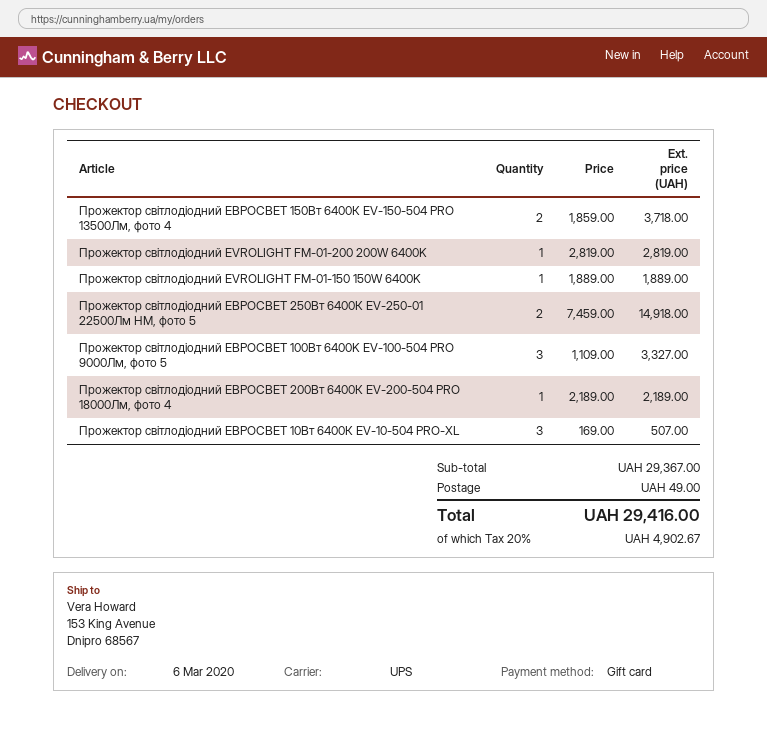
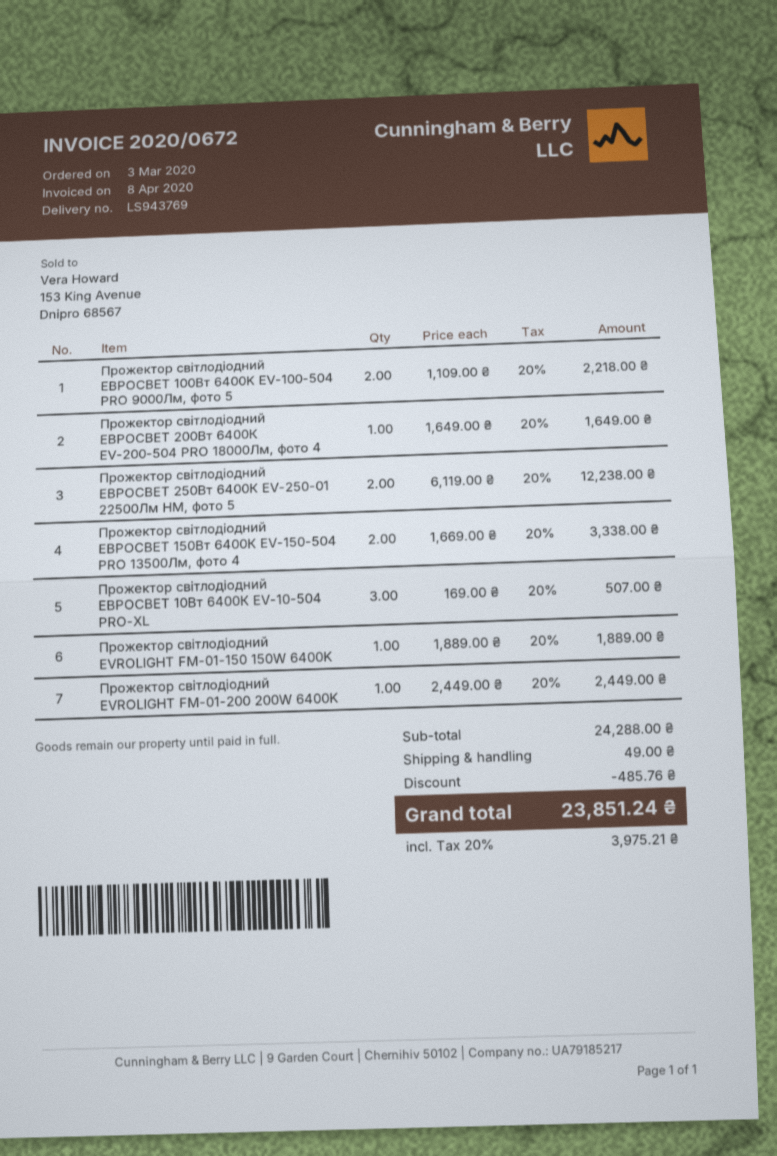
Прожектор світлодіодний ЕВРОСВЕТ 150Вт 6400К EV-150-504 PRO 13500Лм, фото 4: 2 x 1859.00 = 3718.00 -> 2 x 1669.00 = 3338.00
Прожектор світлодіодний EVROLIGHT FM-01-200 200W 6400K: 1 x 2819.00 = 2819.00 -> 1 x 2449.00 = 2449.00
Прожектор світлодіодний ЕВРОСВЕТ 250Вт 6400К EV-250-01 22500Лм HM, фото 5: 2 x 7459.00 = 14918.00 -> 2 x 6119.00 = 12238.00
Прожектор світлодіодний ЕВРОСВЕТ 100Вт 6400K EV-100-504 PRO 9000Лм, фото 5: 3 x 1109.00 = 3327.00 -> 2 x 1109.00 = 2218.00
Прожектор світлодіодний ЕВРОСВЕТ 200Вт 6400К EV-200-504 PRO 18000Лм, фото 4: 1 x 2189.00 = 2189.00 -> 1 x 1649.00 = 1649.00
subtotal: 29367.00 -> 24288.00
discount: none -> 485.76
tax: 20% = 4902.67 -> 20% = 3975.21
total: 29416.00 -> 23851.24

